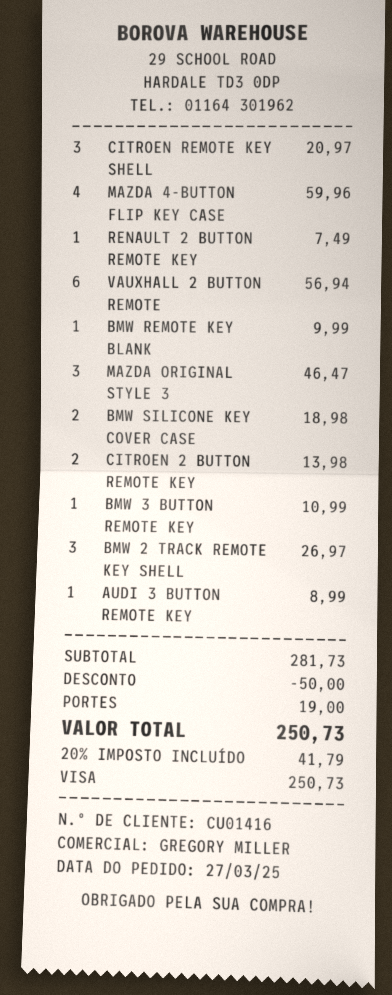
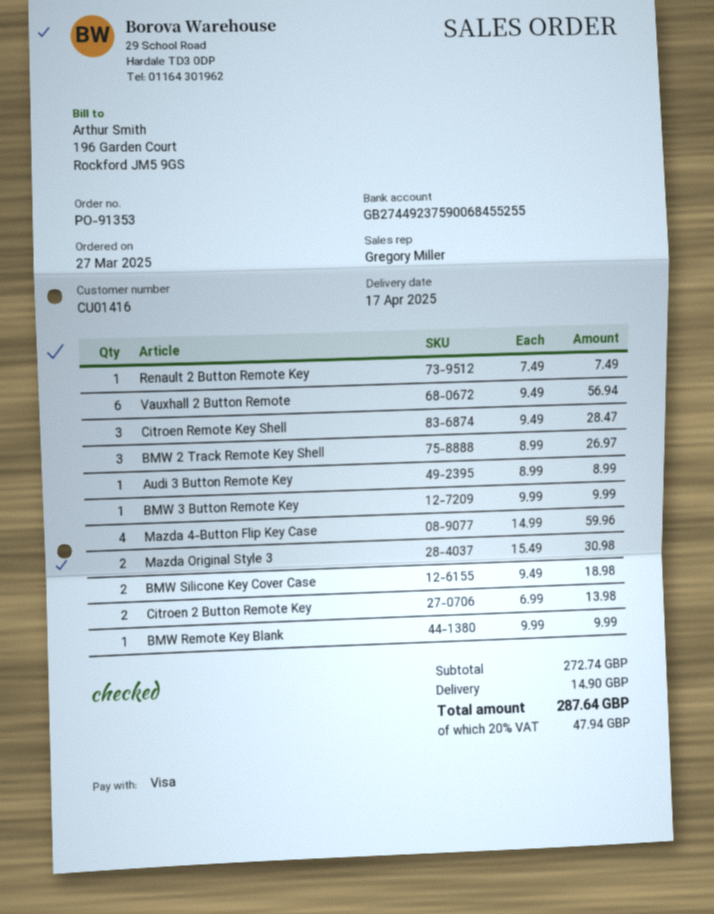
CITROEN REMOTE KEY SHELL: 3 for 20.97 -> 3 for 28.47
MAZDA ORIGINAL STYLE 3: 3 for 46.47 -> 2 for 30.98
BMW 3 BUTTON REMOTE KEY: 1 for 10.99 -> 1 for 9.99
subtotal: 281.73 -> 272.74
discount: 50.00 -> none
shipping: 19.00 -> 14.90
tax: 20% = 41.79 -> 20% = 47.94
total: 250.73 -> 287.64

